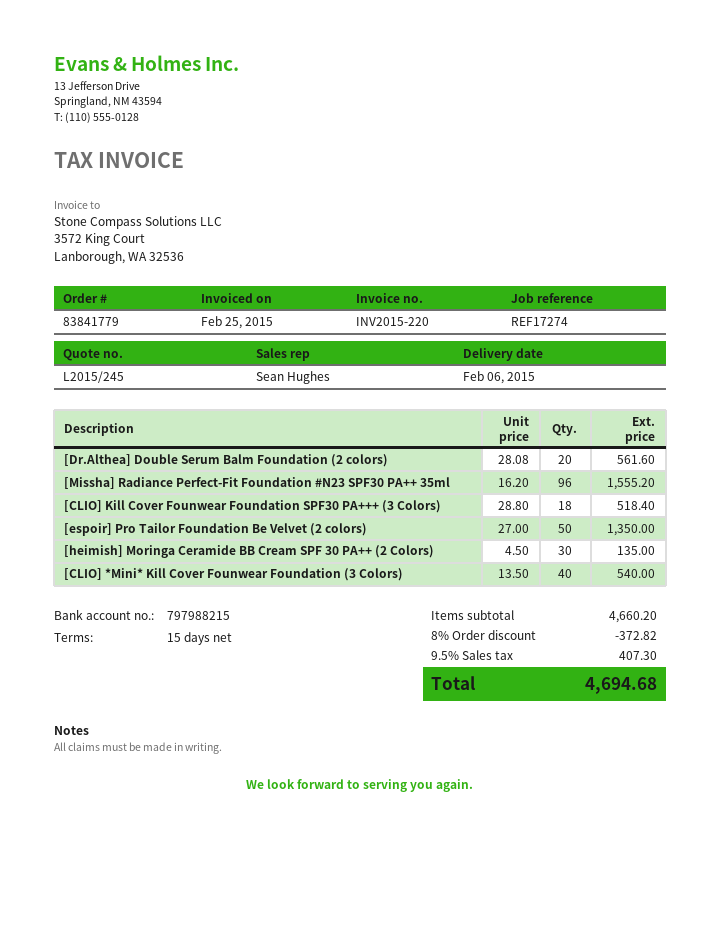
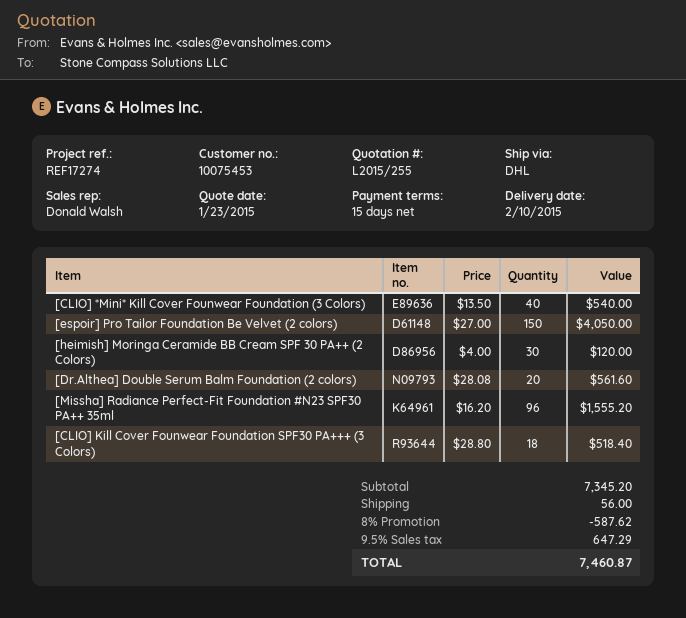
quote number: L2015/245 -> L2015/255
delivery date: 2015-02-06 -> 2015-02-10
sales rep: Sean Hughes -> Donald Walsh
[espoir] Pro Tailor Foundation Be Velvet (2 colors): 50 x 27.00 = 1350.00 -> 150 x 27.00 = 4050.00
[heimish] Moringa Ceramide BB Cream SPF 30 PA++ (2 Colors): 30 x 4.50 = 135.00 -> 30 x 4.00 = 120.00
subtotal: 4660.20 -> 7345.20
discount: 8% = 372.82 -> 8% = 587.62
shipping: none -> 56.00
tax: 9.5% = 407.30 -> 9.5% = 647.29
total: 4694.68 -> 7460.87

